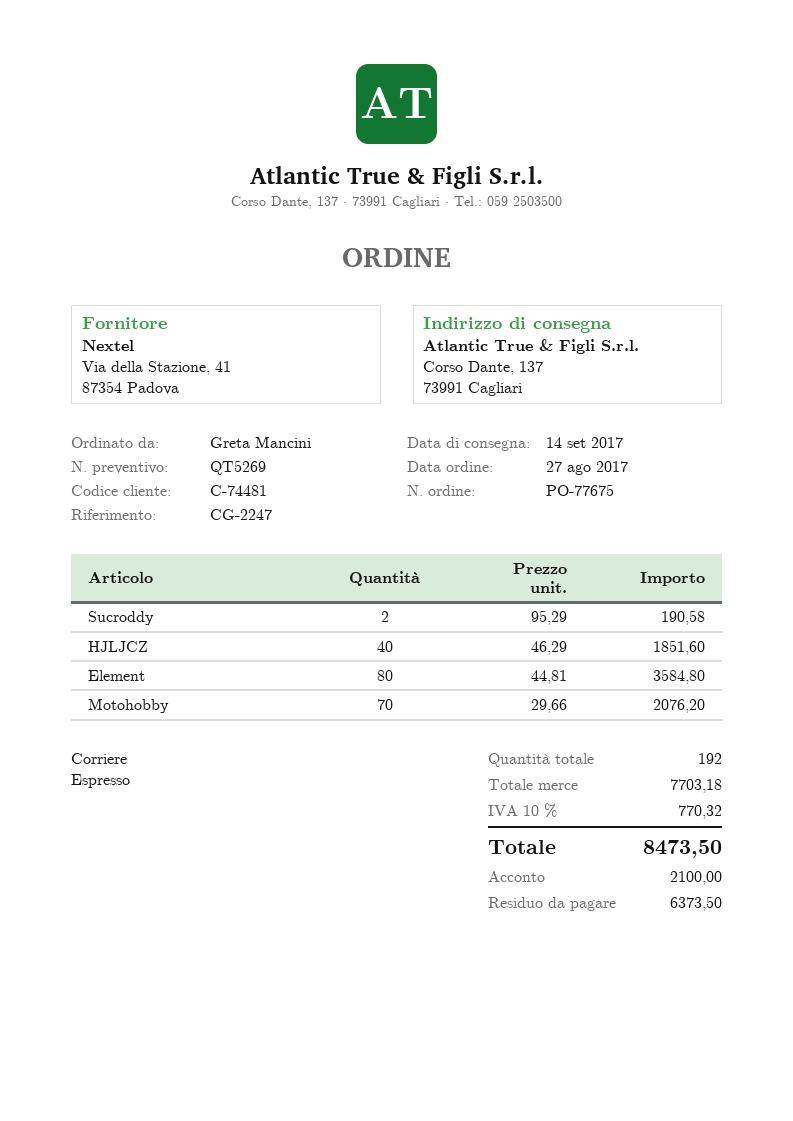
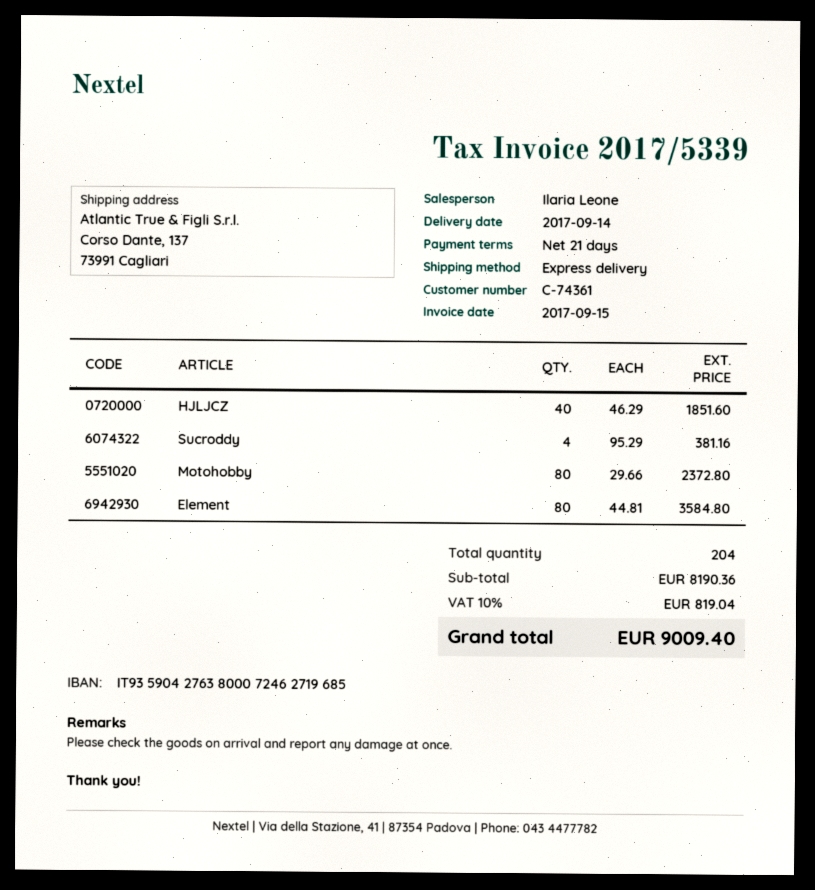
customer number: C-74481 -> C-74361
Sucroddy: 2 x 95.29 = 190.58 -> 4 x 95.29 = 381.16
Motohobby: 70 x 29.66 = 2076.20 -> 80 x 29.66 = 2372.80
total quantity: 192 -> 204
subtotal: 7703.18 -> 8190.36
tax: 10% = 770.32 -> 10% = 819.04
total: 8473.50 -> 9009.40

